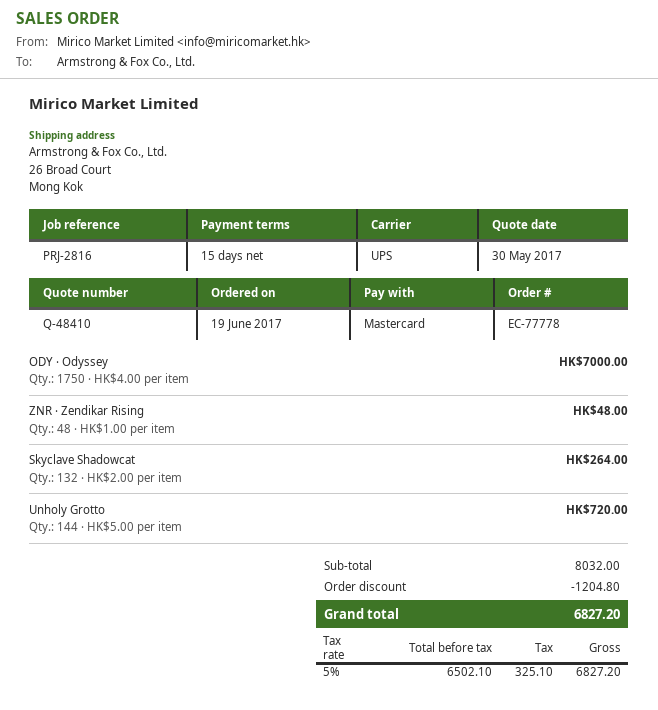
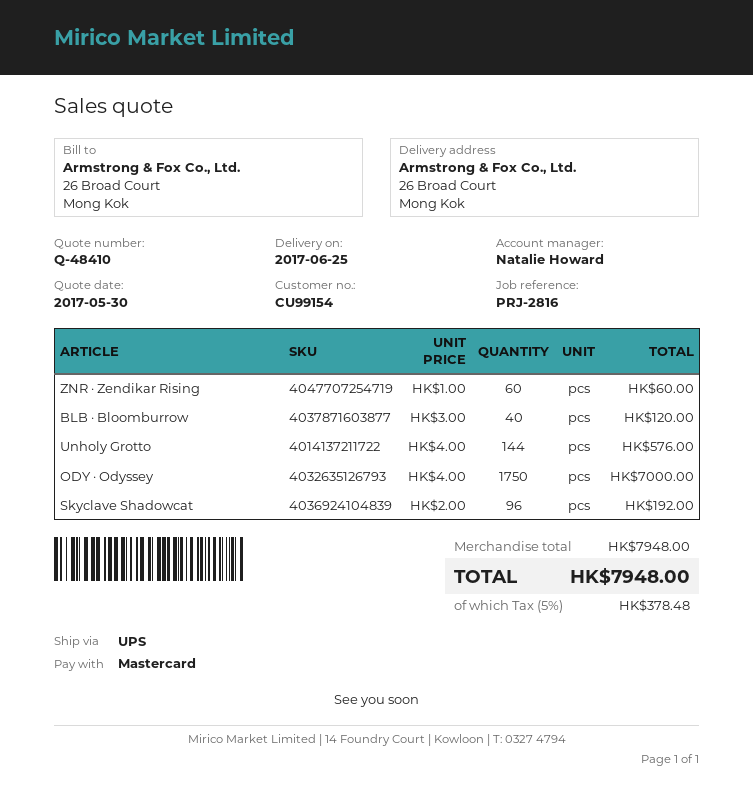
ZNR · Zendikar Rising: 48 x 1.00 = 48.00 -> 60 x 1.00 = 60.00
Skyclave Shadowcat: 132 x 2.00 = 264.00 -> 96 x 2.00 = 192.00
Unholy Grotto: 144 x 5.00 = 720.00 -> 144 x 4.00 = 576.00
BLB · Bloomburrow: none -> 40 x 3.00 = 120.00
subtotal: 8032.00 -> 7948.00
discount: 1204.80 -> none
tax: 5% = 325.10 -> 5% = 378.48
total: 6827.20 -> 7948.00

